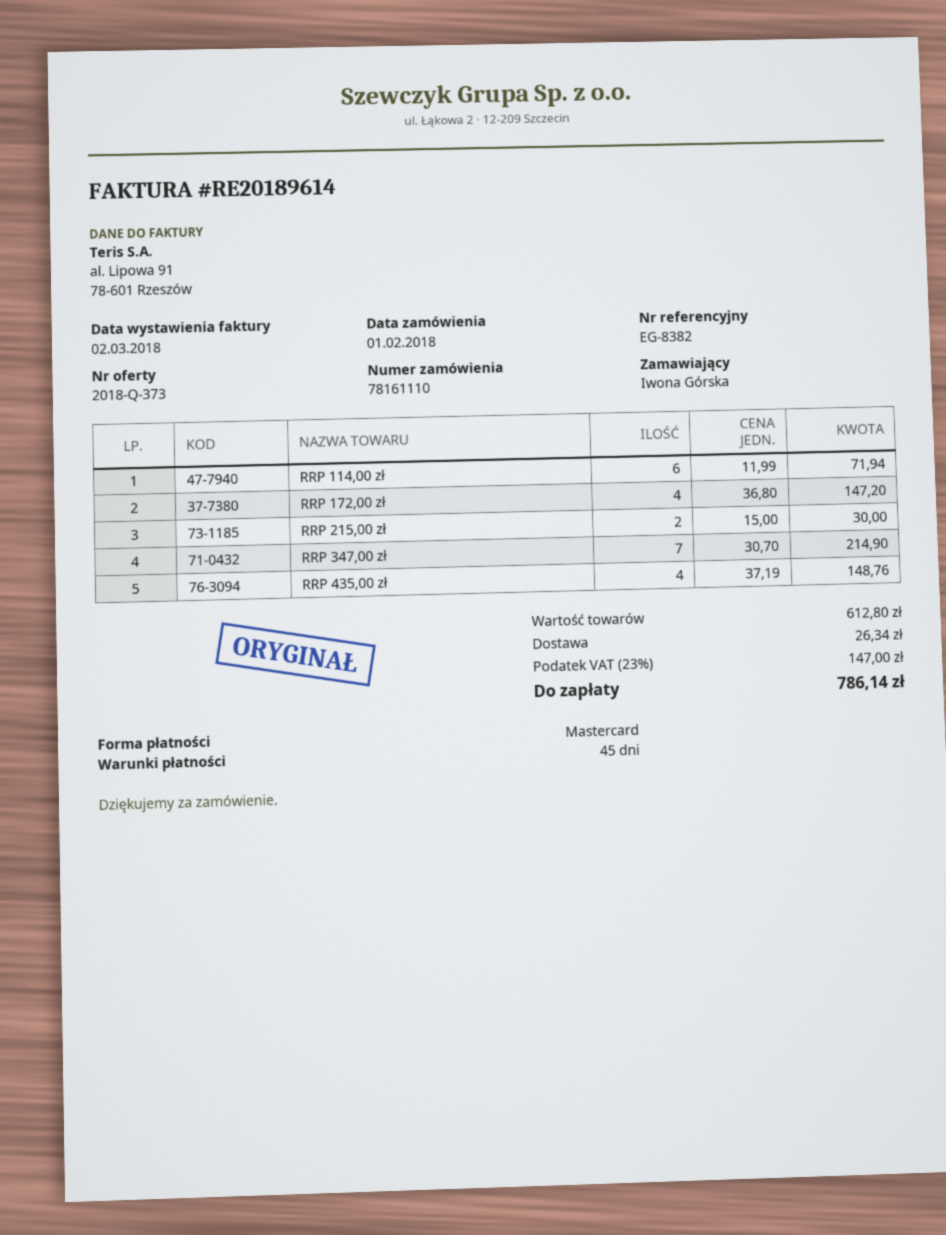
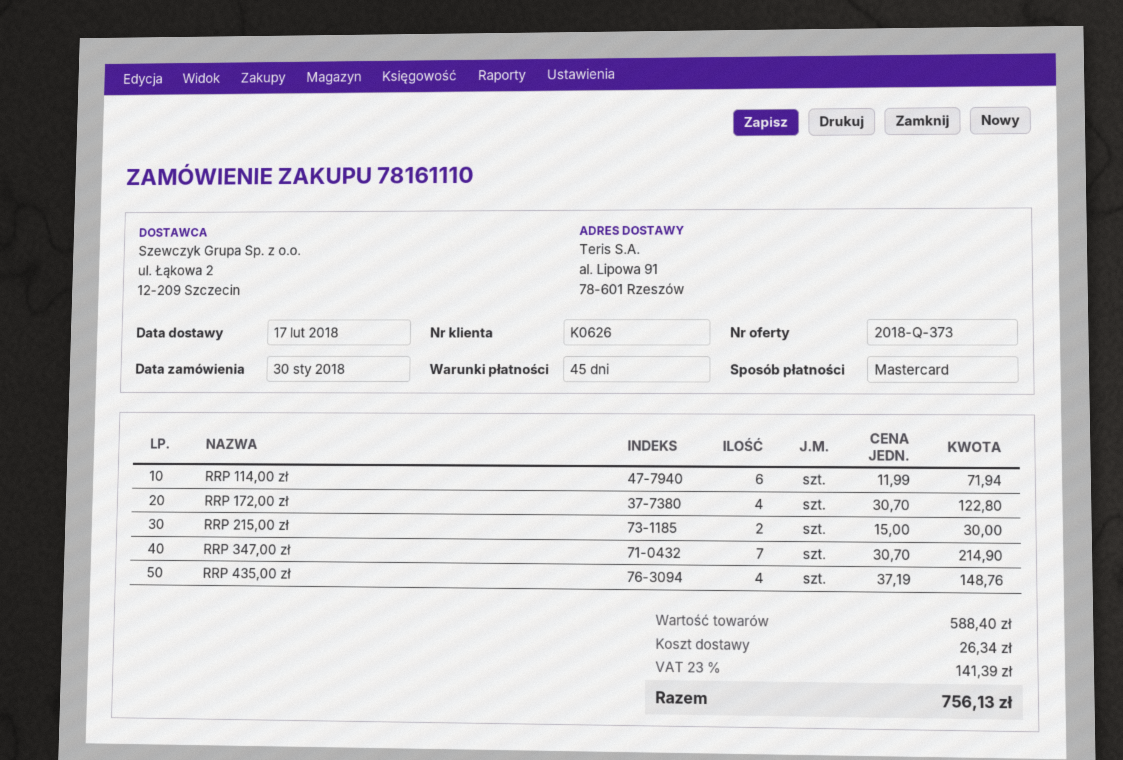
order date: 2018-02-01 -> 2018-01-30
RRP 172,00 zł: 4 x 36.80 = 147.20 -> 4 x 30.70 = 122.80
subtotal: 612.80 -> 588.40
tax: 23% = 147.00 -> 23% = 141.39
total: 786.14 -> 756.13

